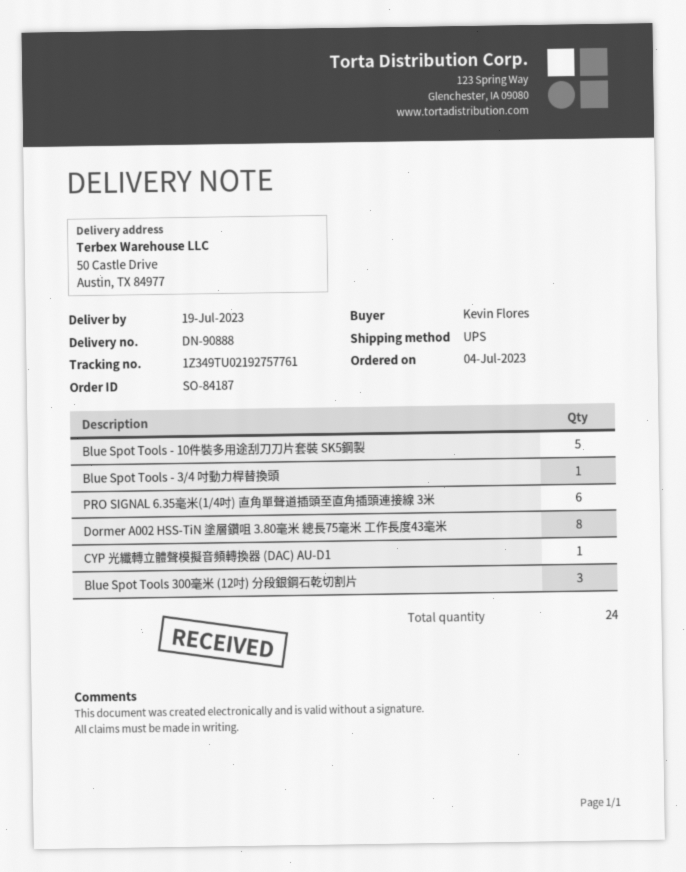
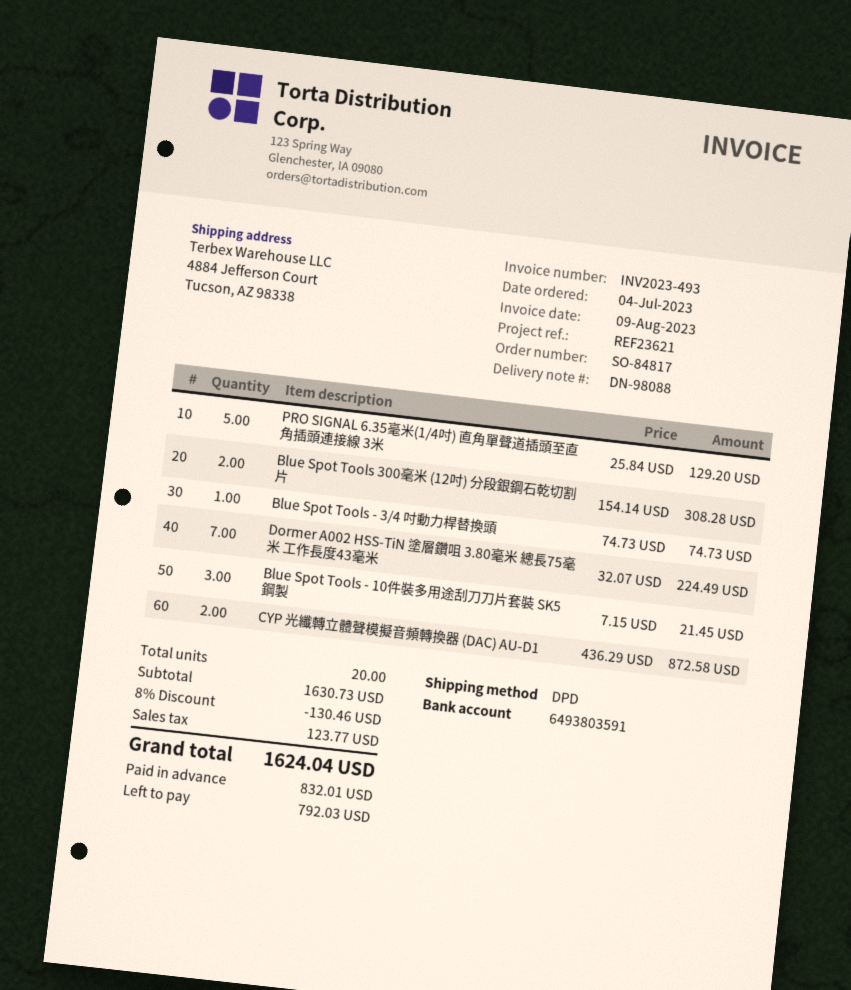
order number: SO-84187 -> SO-84817
delivery note number: DN-90888 -> DN-98088
shipping method: UPS -> DPD
ship to: 50 Castle Drive, Austin, TX 84977 -> 4884 Jefferson Court, Tucson, AZ 98338
Blue Spot Tools - 10件裝多用途刮刀刀片套裝 SK5鋼製: 5 -> 3
PRO SIGNAL 6.35毫米(1/4吋) 直角單聲道插頭至直角插頭連接線 3米: 6 -> 5
Dormer A002 HSS-TiN 塗層鑽咀 3.80毫米 總長75毫米 工作長度43毫米: 8 -> 7
CYP 光纖轉立體聲模擬音頻轉換器 (DAC) AU-D1: 1 -> 2
Blue Spot Tools 300毫米 (12吋) 分段銀鋼石乾切割片: 3 -> 2
total quantity: 24 -> 20

